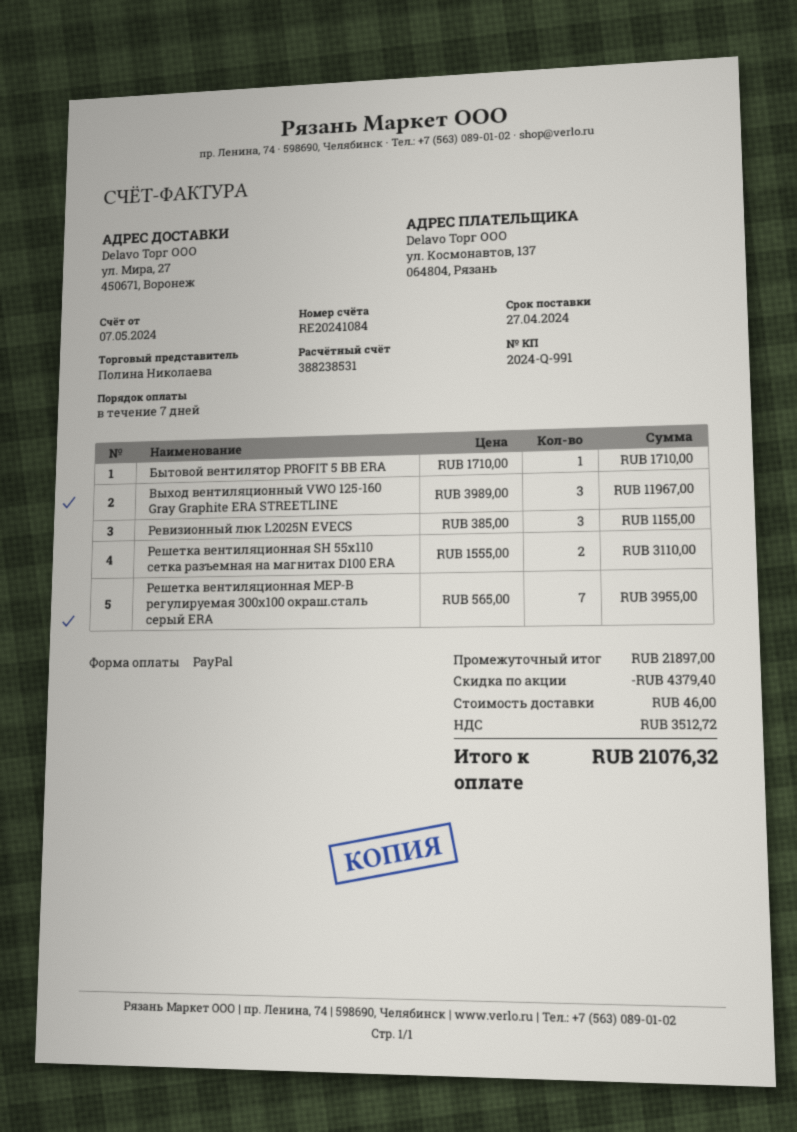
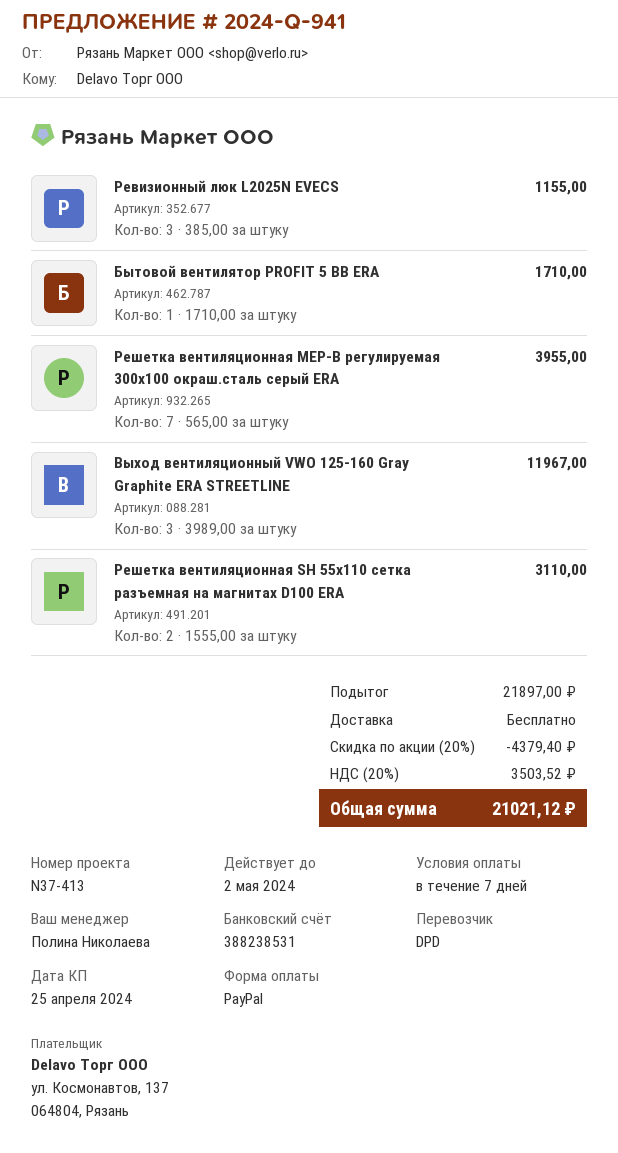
quote number: 2024-Q-991 -> 2024-Q-941
shipping: 46.00 -> 0.00
tax: 3512.72 -> 3503.52
total: 21076.32 -> 21021.12

